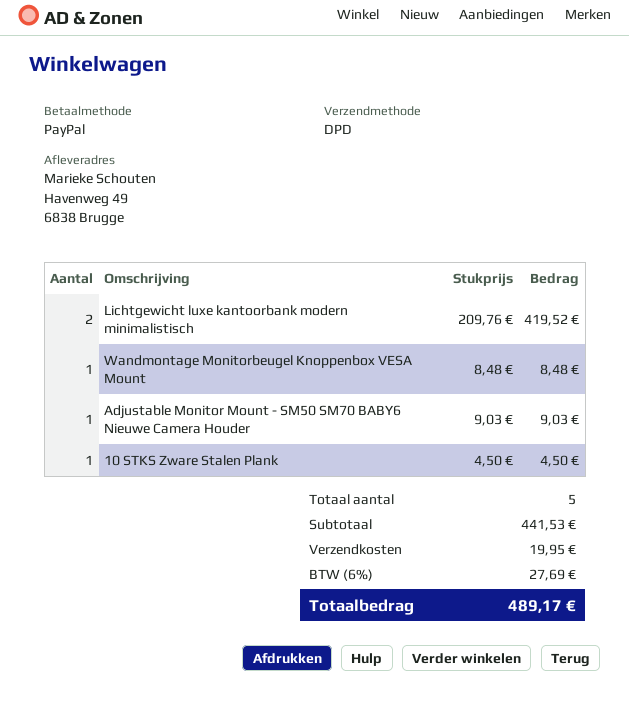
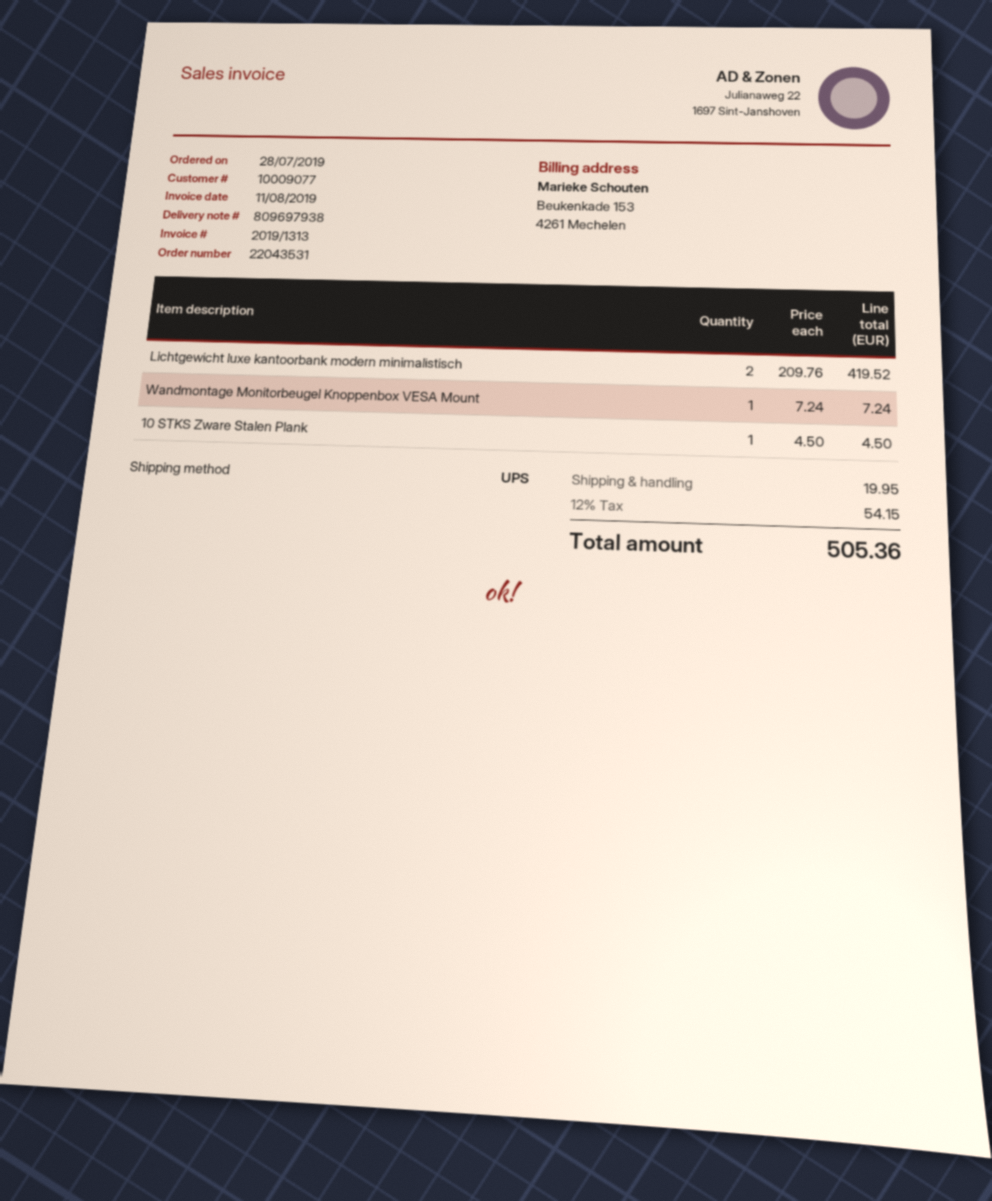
shipping method: DPD -> UPS
Wandmontage Monitorbeugel Knoppenbox VESA Mount: 1 x 8.48 = 8.48 -> 1 x 7.24 = 7.24
Adjustable Monitor Mount - SM50 SM70 BABY6 Nieuwe Camera Houder: 1 x 9.03 = 9.03 -> none
tax: 6% = 27.69 -> 12% = 54.15
total: 489.17 -> 505.36

